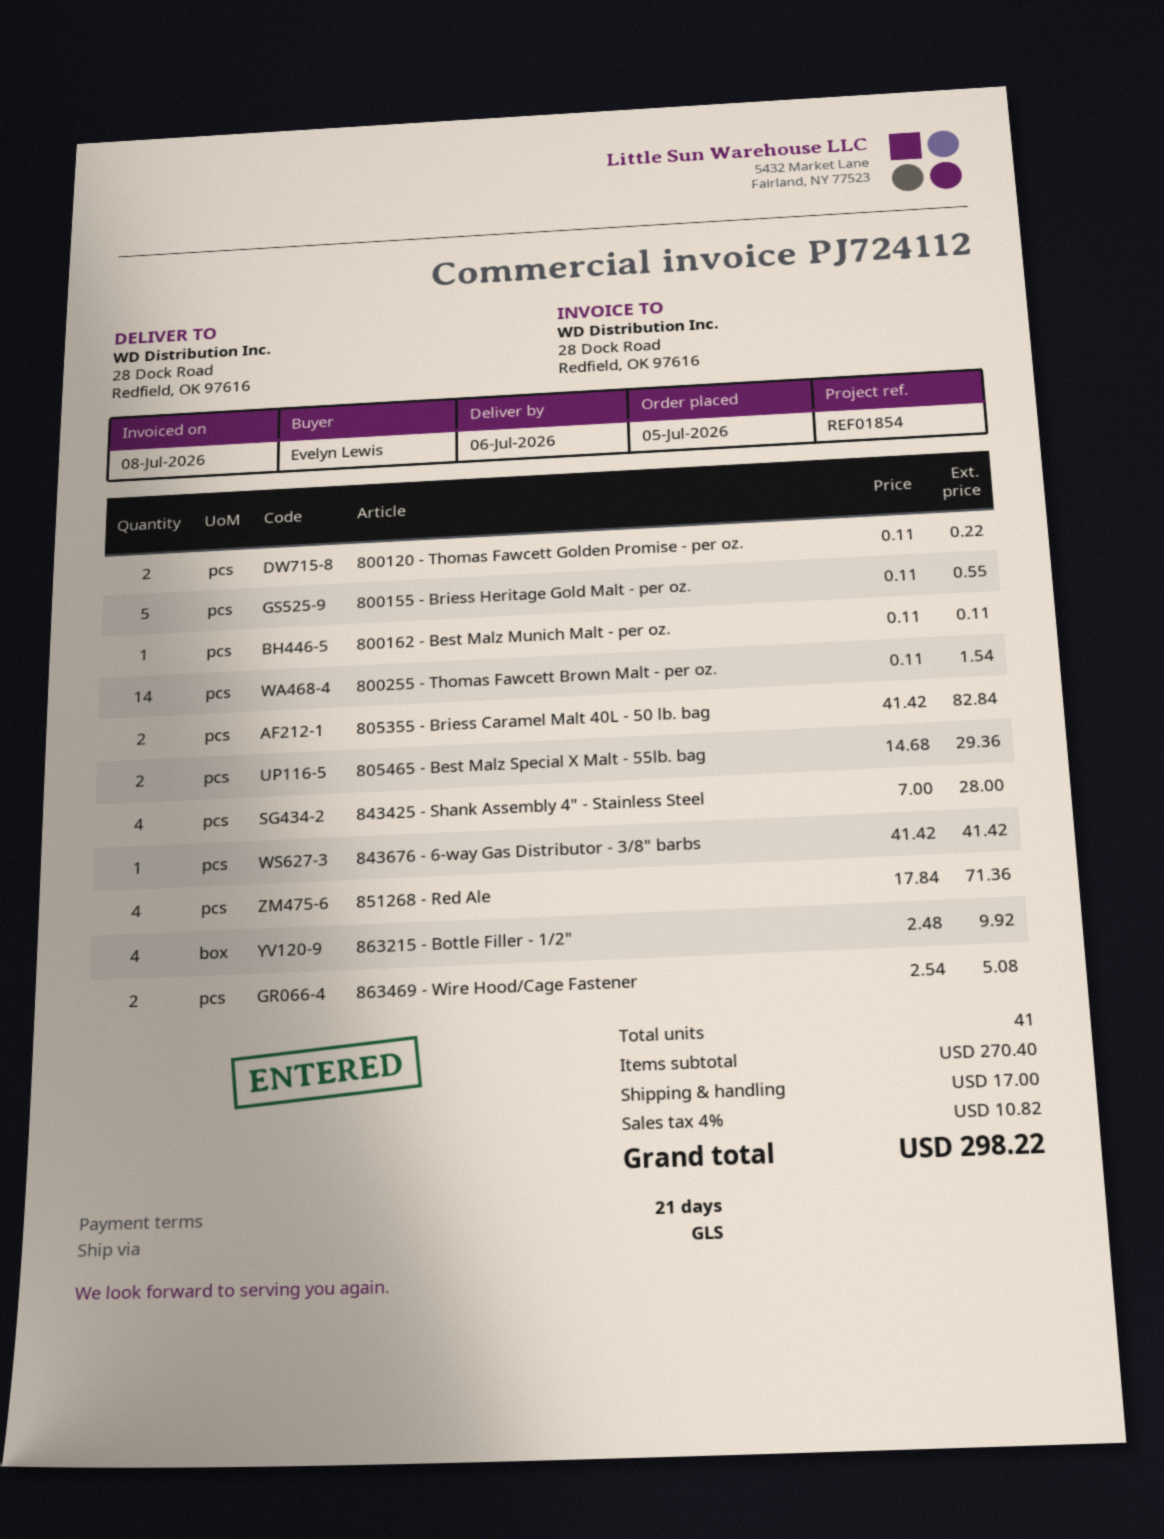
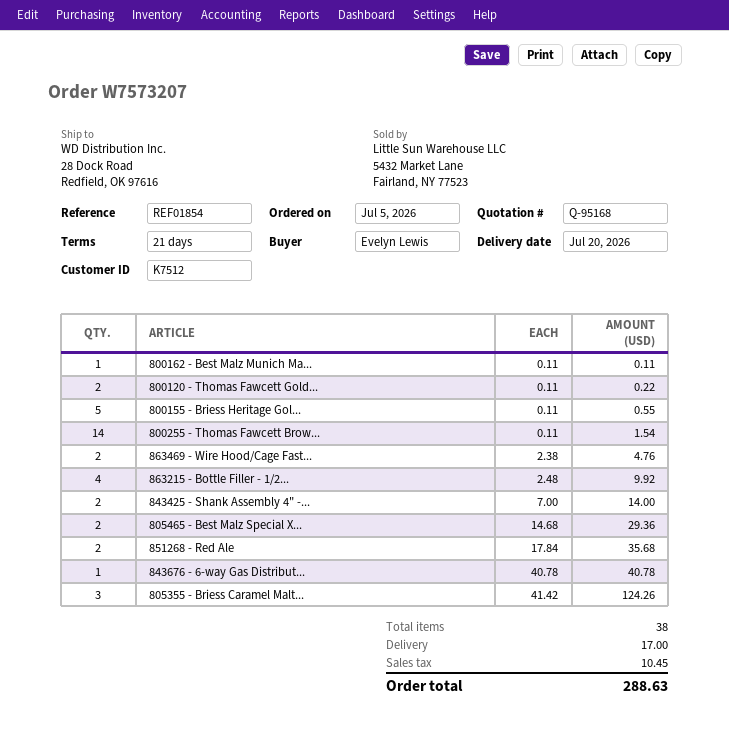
delivery date: 2026-07-06 -> 2026-07-20
805355 - Briess Caramel Malt 40L - 50 lb. bag: 2 x 41.42 = 82.84 -> 3 x 41.42 = 124.26
843425 - Shank Assembly 4" - Stainless Steel: 4 x 7.00 = 28.00 -> 2 x 7.00 = 14.00
843676 - 6-way Gas Distributor - 3/8" barbs: 1 x 41.42 = 41.42 -> 1 x 40.78 = 40.78
851268 - Red Ale: 4 x 17.84 = 71.36 -> 2 x 17.84 = 35.68
863469 - Wire Hood/Cage Fastener: 2 x 2.54 = 5.08 -> 2 x 2.38 = 4.76
total quantity: 41 -> 38
tax: 10.82 -> 10.45
total: 298.22 -> 288.63

